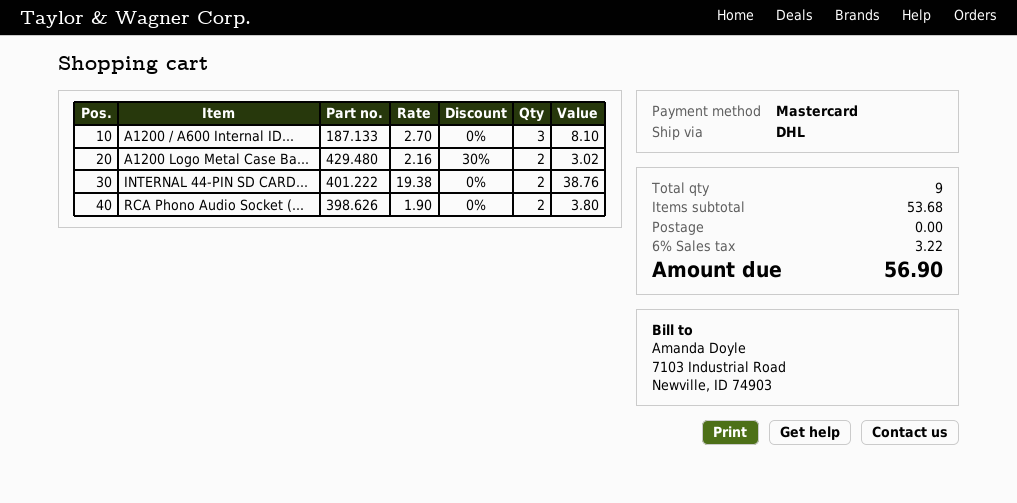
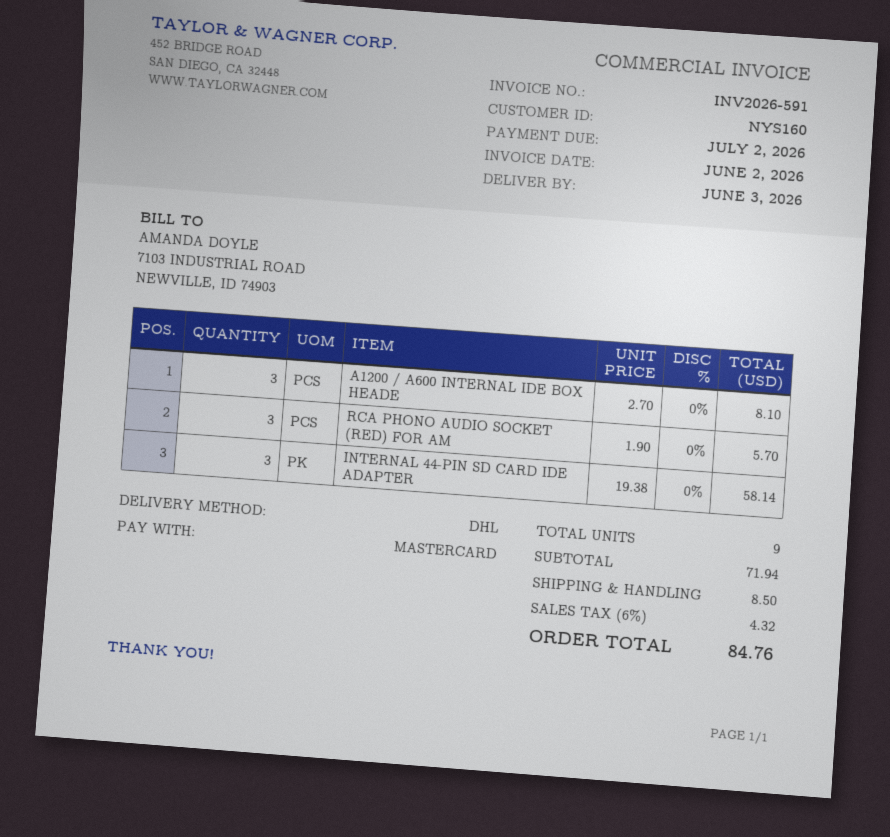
A1200 Logo Metal Case Ba...: 2 x 2.16 - 30% = 3.02 -> none
INTERNAL 44-PIN SD CARD...: 2 x 19.38 = 38.76 -> 3 x 19.38 = 58.14
RCA Phono Audio Socket (...: 2 x 1.90 = 3.80 -> 3 x 1.90 = 5.70
subtotal: 53.68 -> 71.94
shipping: 0.00 -> 8.50
tax: 6% = 3.22 -> 6% = 4.32
total: 56.90 -> 84.76

